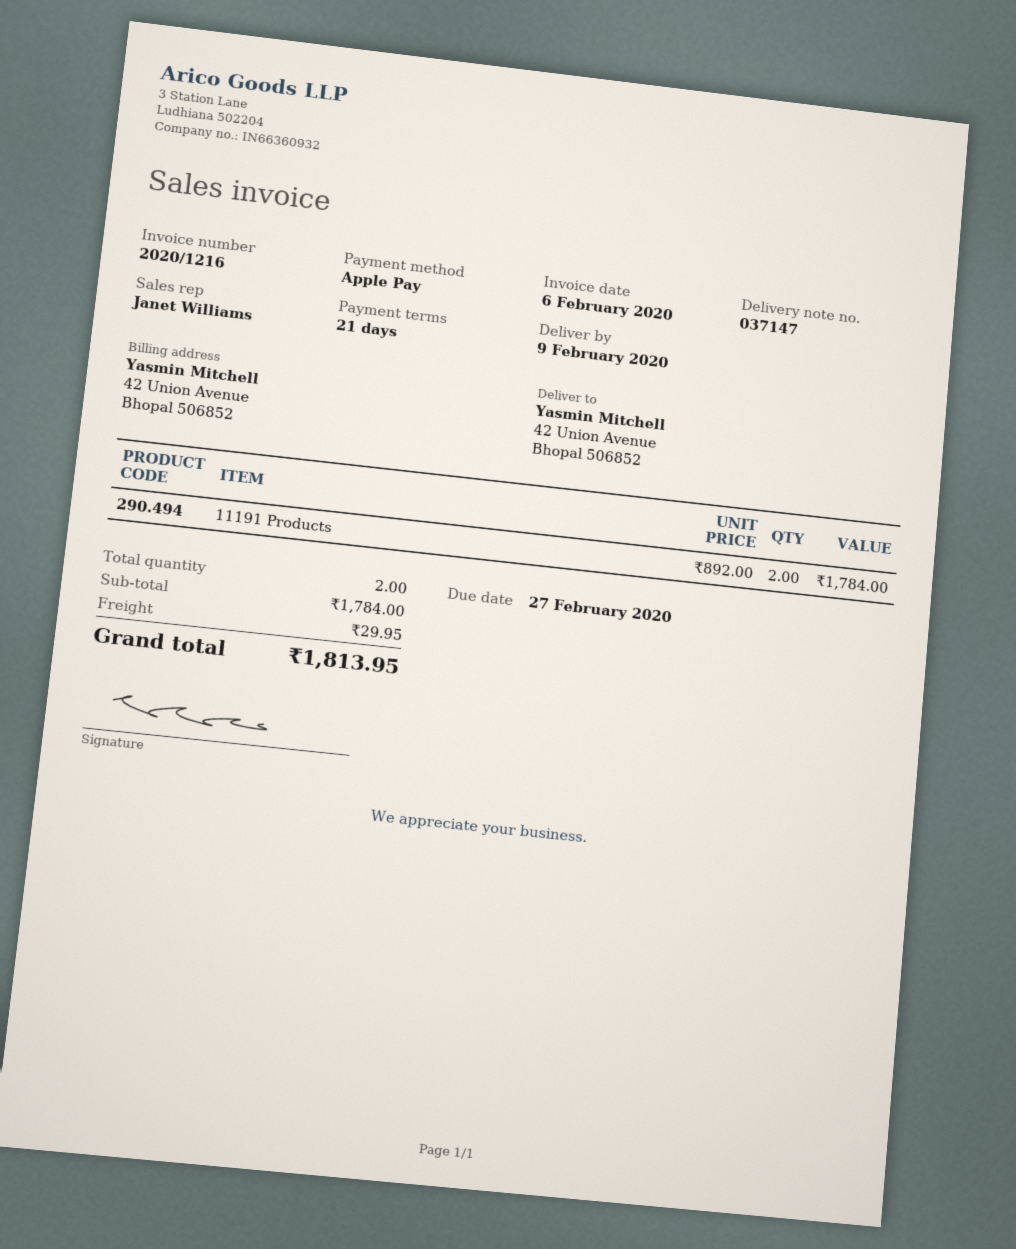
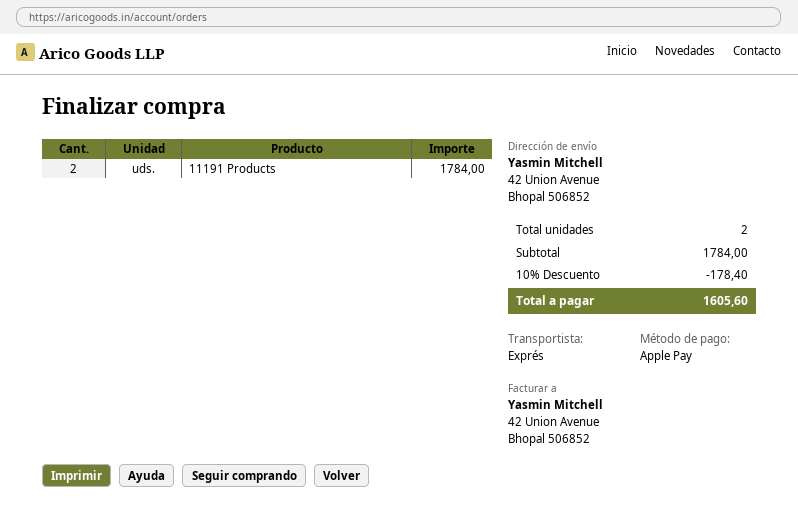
discount: none -> 10% = 178.40
shipping: 29.95 -> none
total: 1813.95 -> 1605.60

